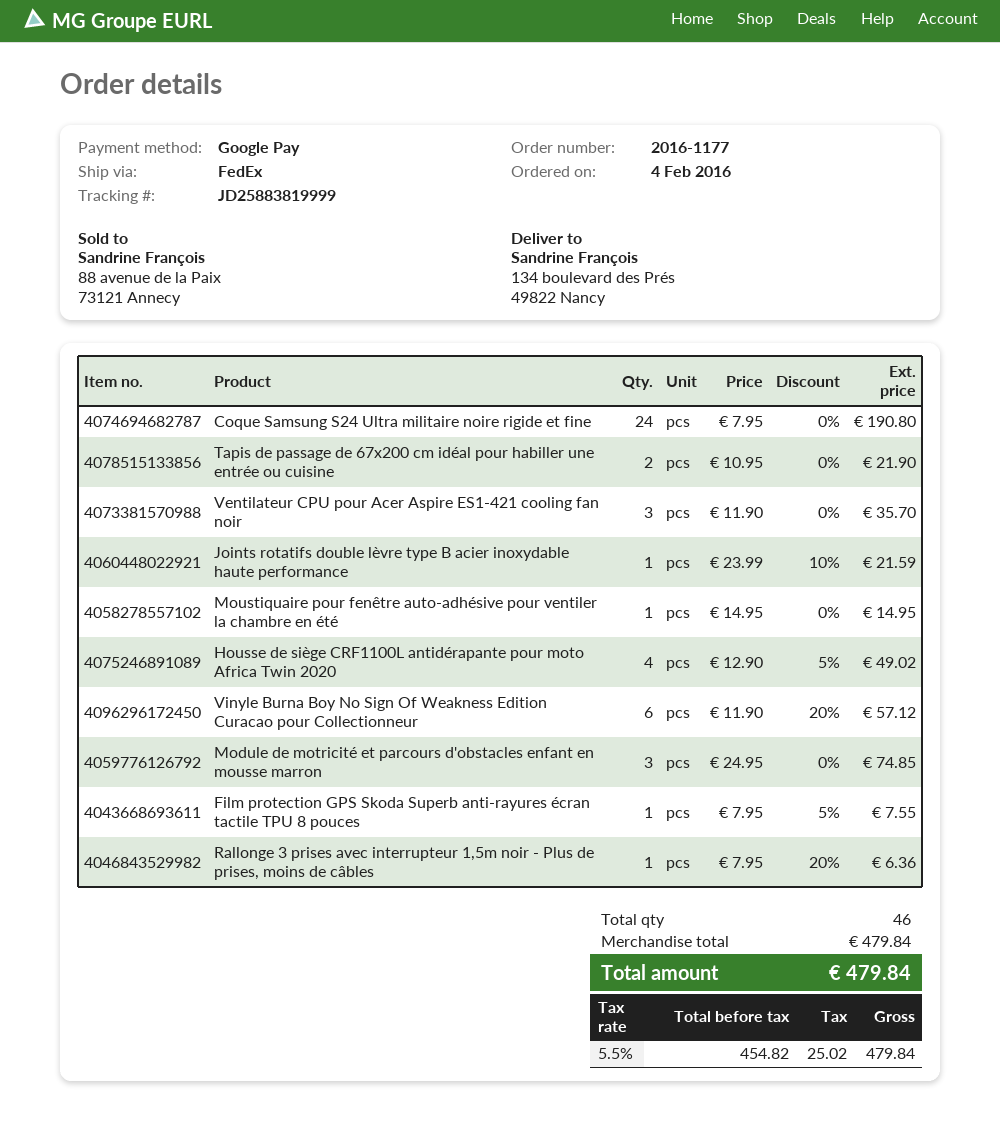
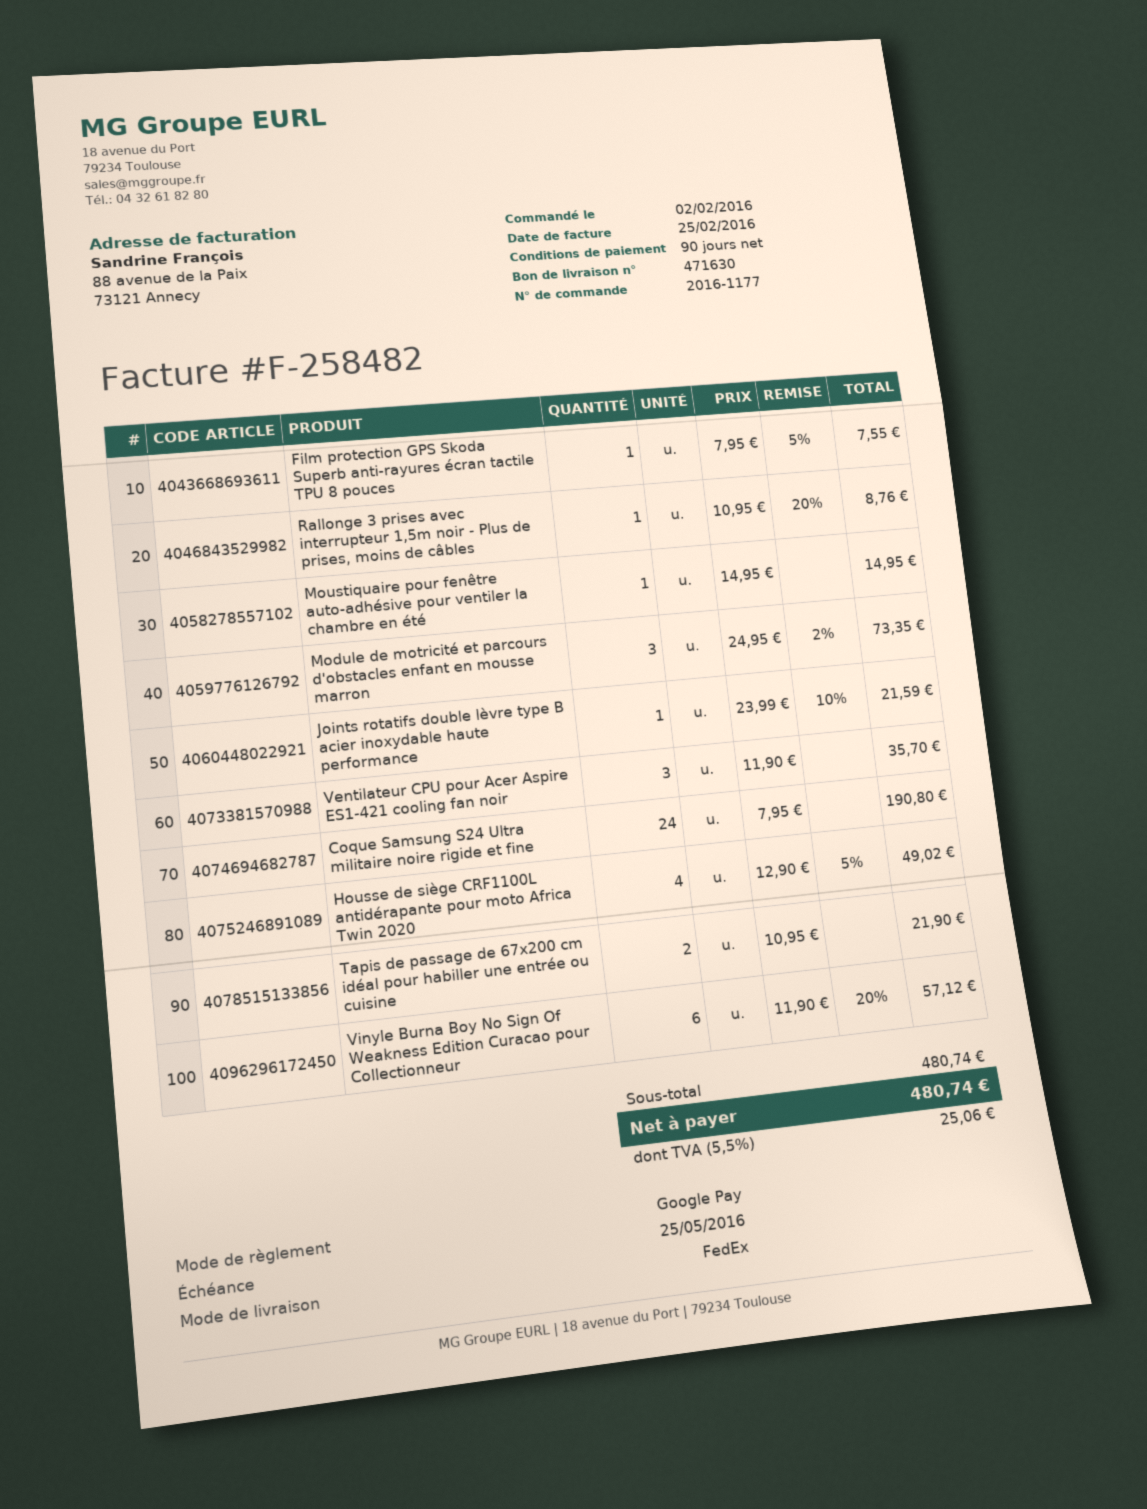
order date: 2016-02-04 -> 2016-02-02
Module de motricité et parcours d'obstacles enfant en mousse marron: 3 x 24.95 = 74.85 -> 3 x 24.95 - 2% = 73.35
Rallonge 3 prises avec interrupteur 1,5m noir - Plus de prises, moins de câbles: 1 x 7.95 - 20% = 6.36 -> 1 x 10.95 - 20% = 8.76
subtotal: 479.84 -> 480.74
tax: 5.5% = 25.02 -> 5.5% = 25.06
total: 479.84 -> 480.74

